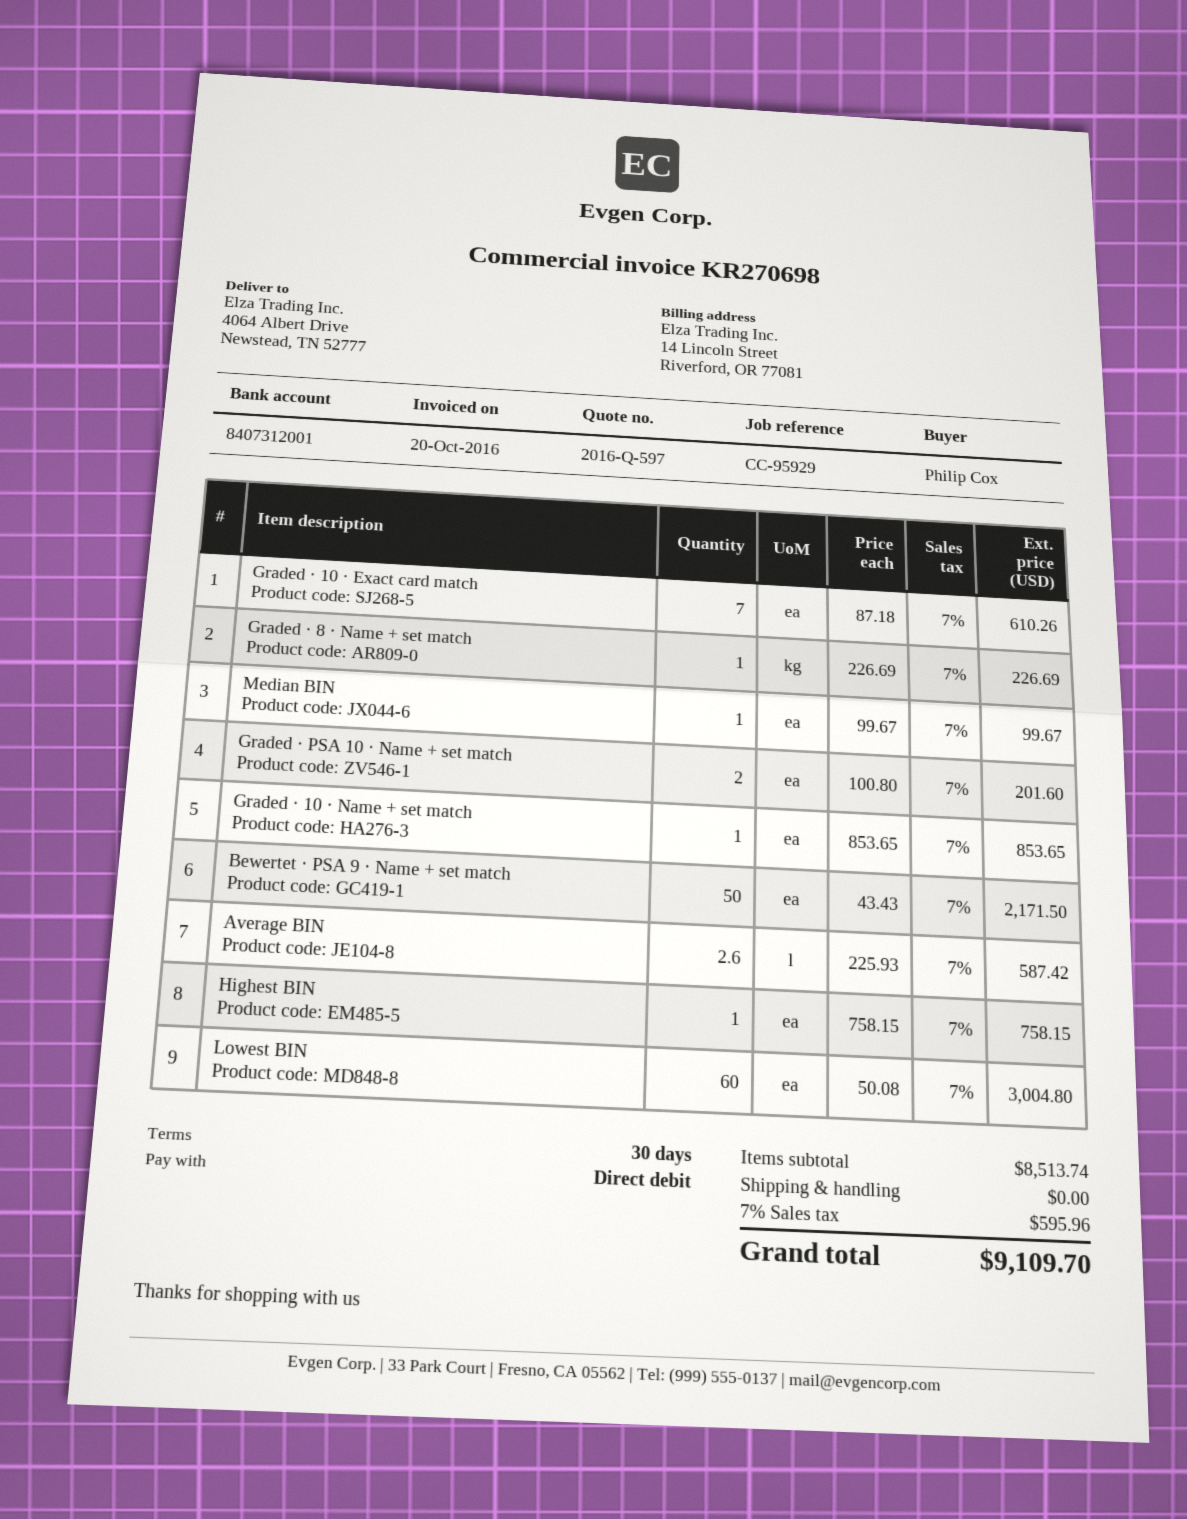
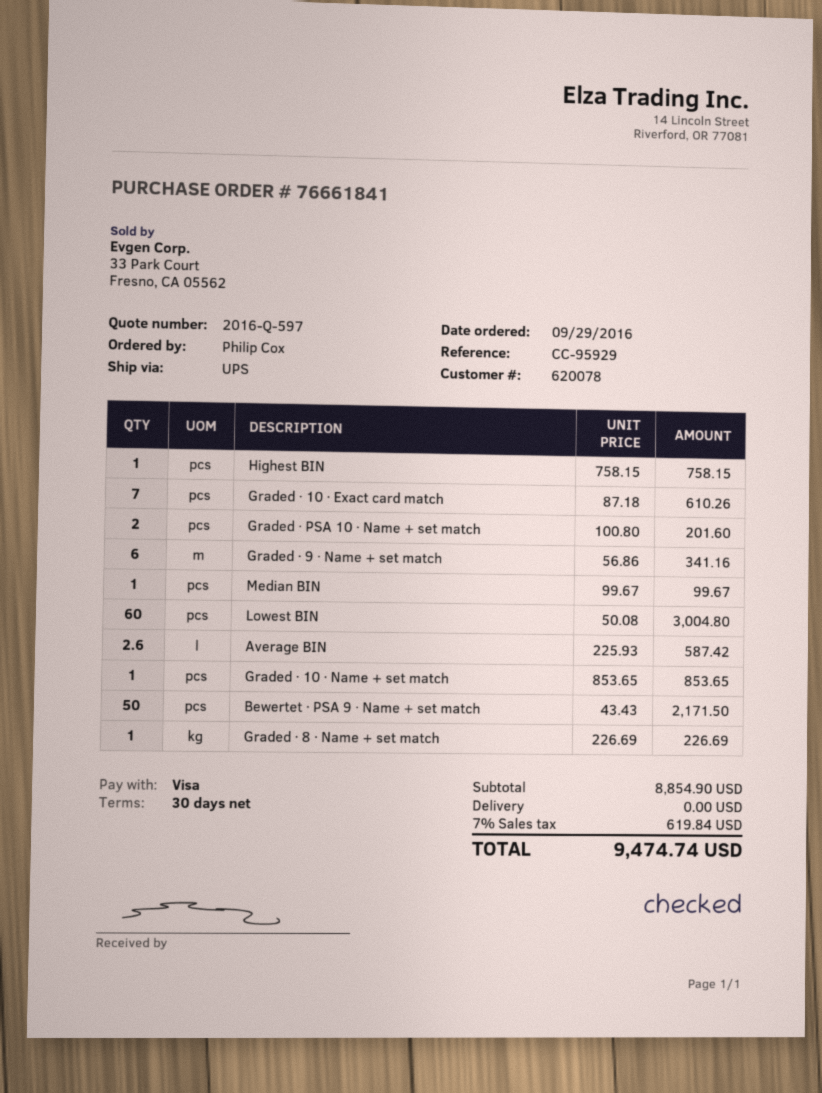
payment method: direct debit -> Visa
Graded · 9 · Name + set match: none -> 6 x 56.86 = 341.16
subtotal: 8513.74 -> 8854.90
tax: 7% = 595.96 -> 7% = 619.84
total: 9109.70 -> 9474.74

